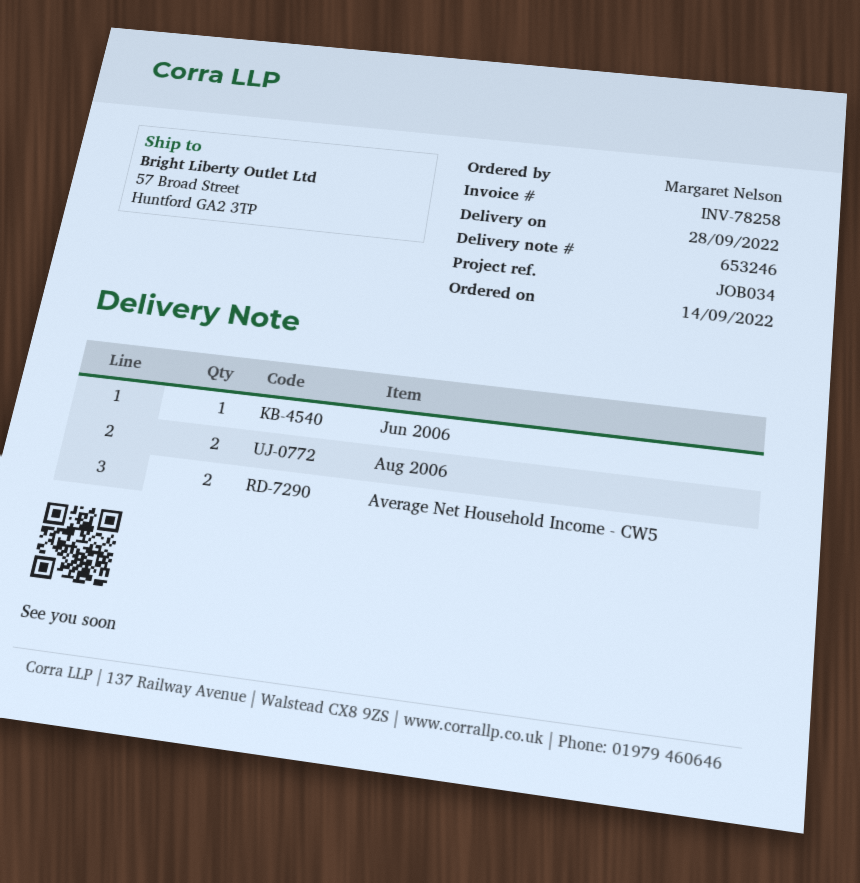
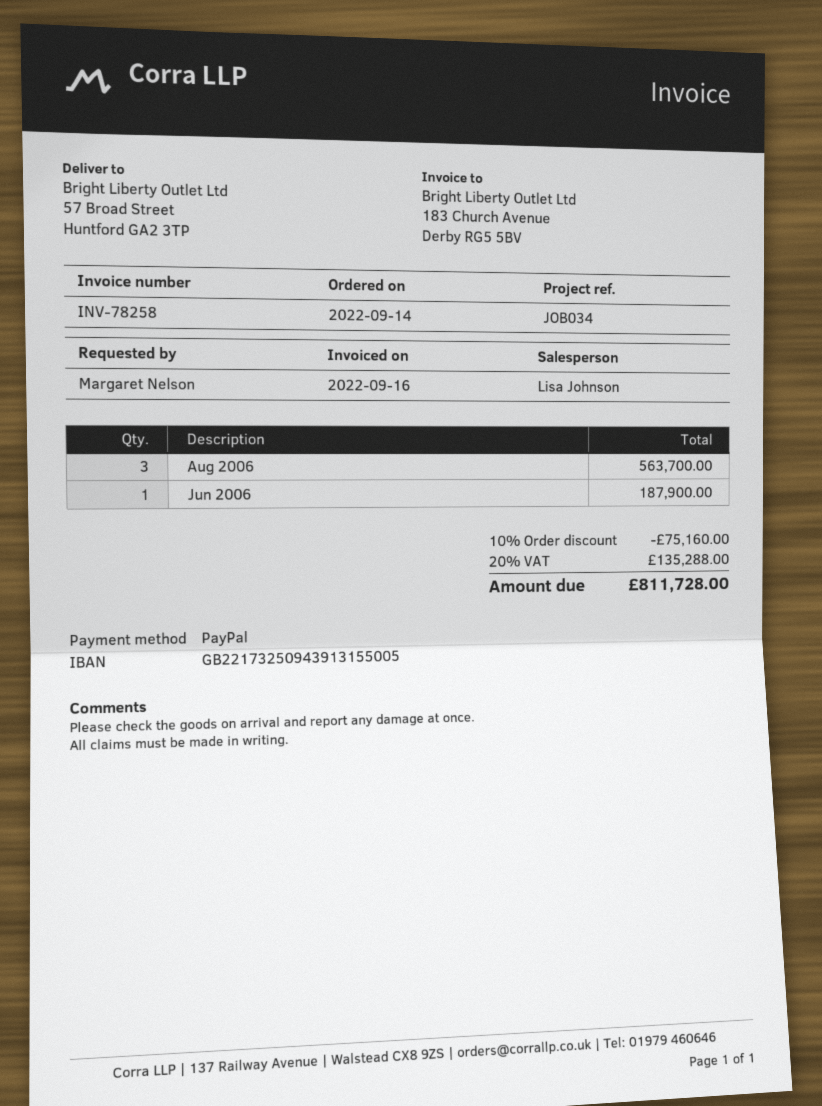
Aug 2006: 2 -> 3
Average Net Household Income - CW5: 2 -> none

